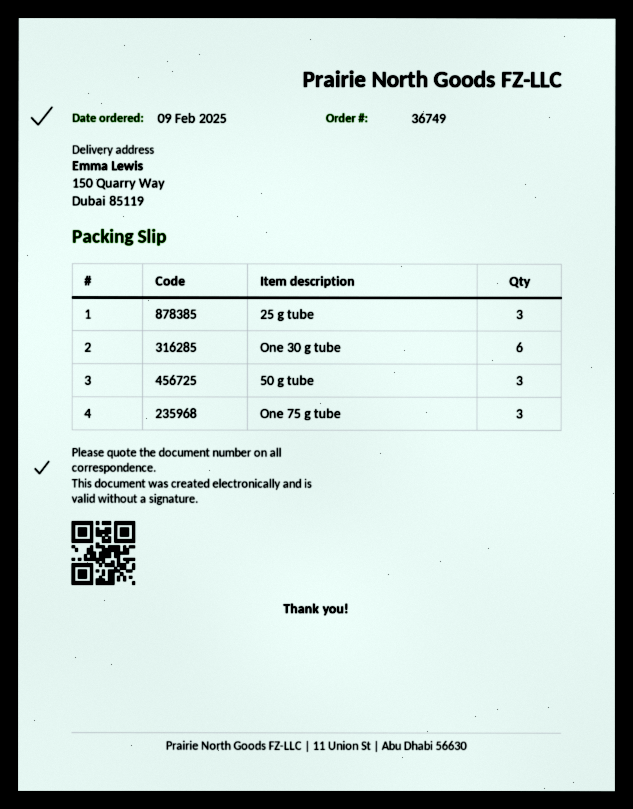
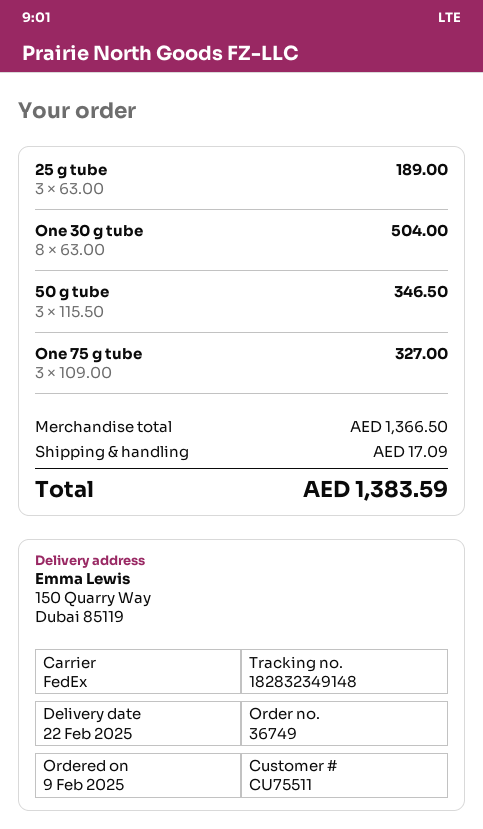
One 30 g tube: 6 -> 8

